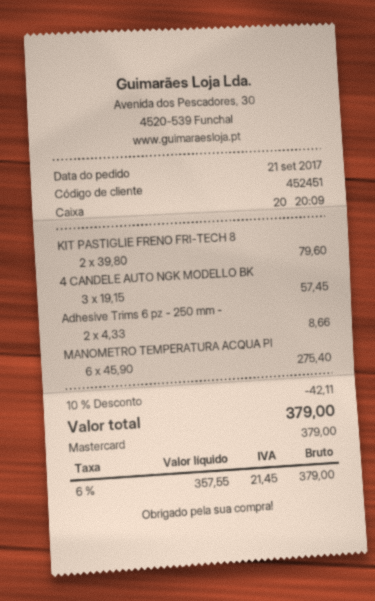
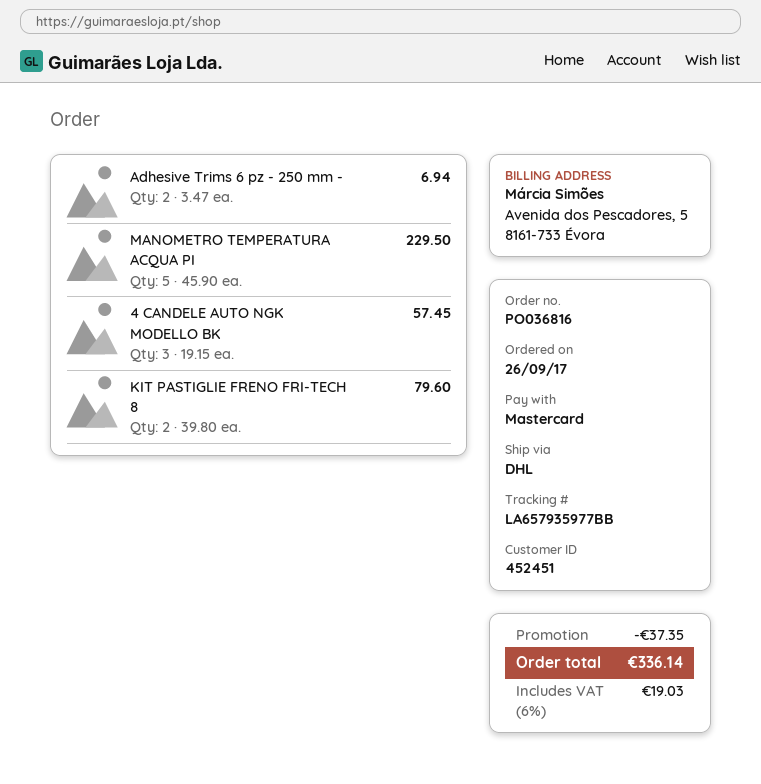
order date: 2017-09-21 -> 2017-09-26
Adhesive Trims 6 pz - 250 mm -: 2 x 4.33 = 8.66 -> 2 x 3.47 = 6.94
MANOMETRO TEMPERATURA ACQUA PI: 6 x 45.90 = 275.40 -> 5 x 45.90 = 229.50
discount: 42.11 -> 37.35
tax: 6% = 21.45 -> 6% = 19.03
total: 379.00 -> 336.14

